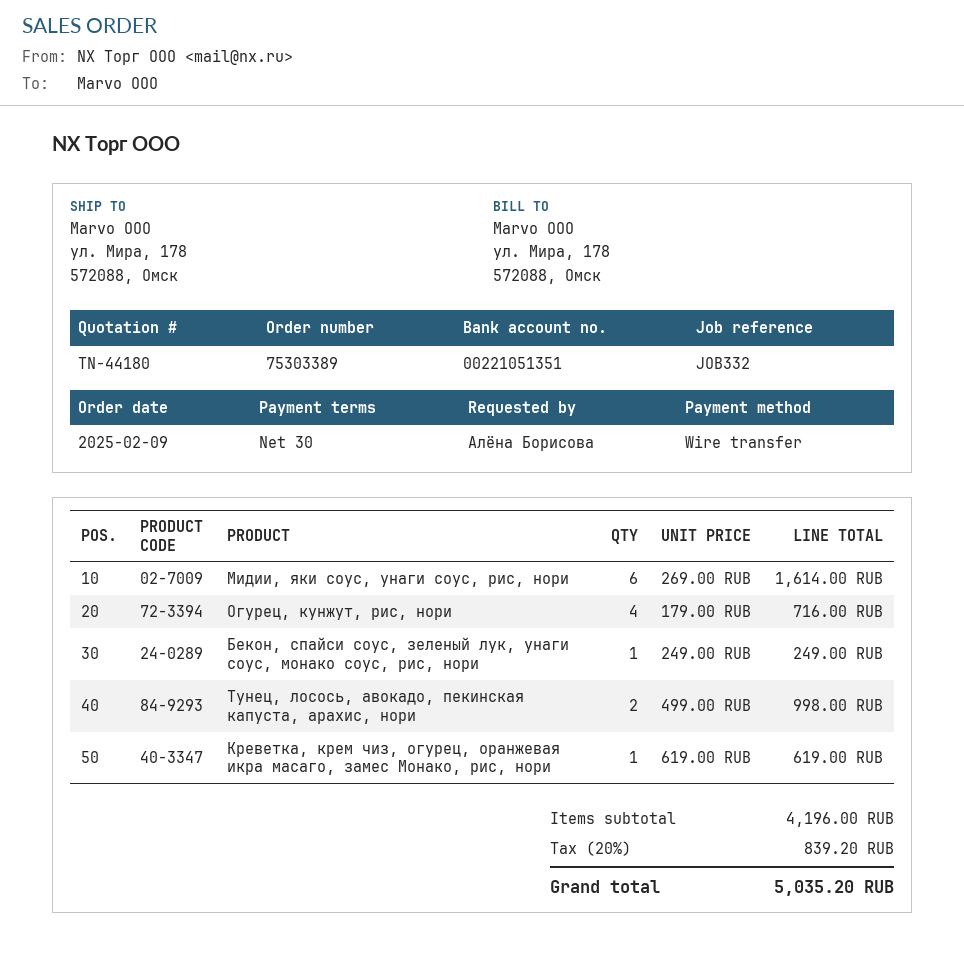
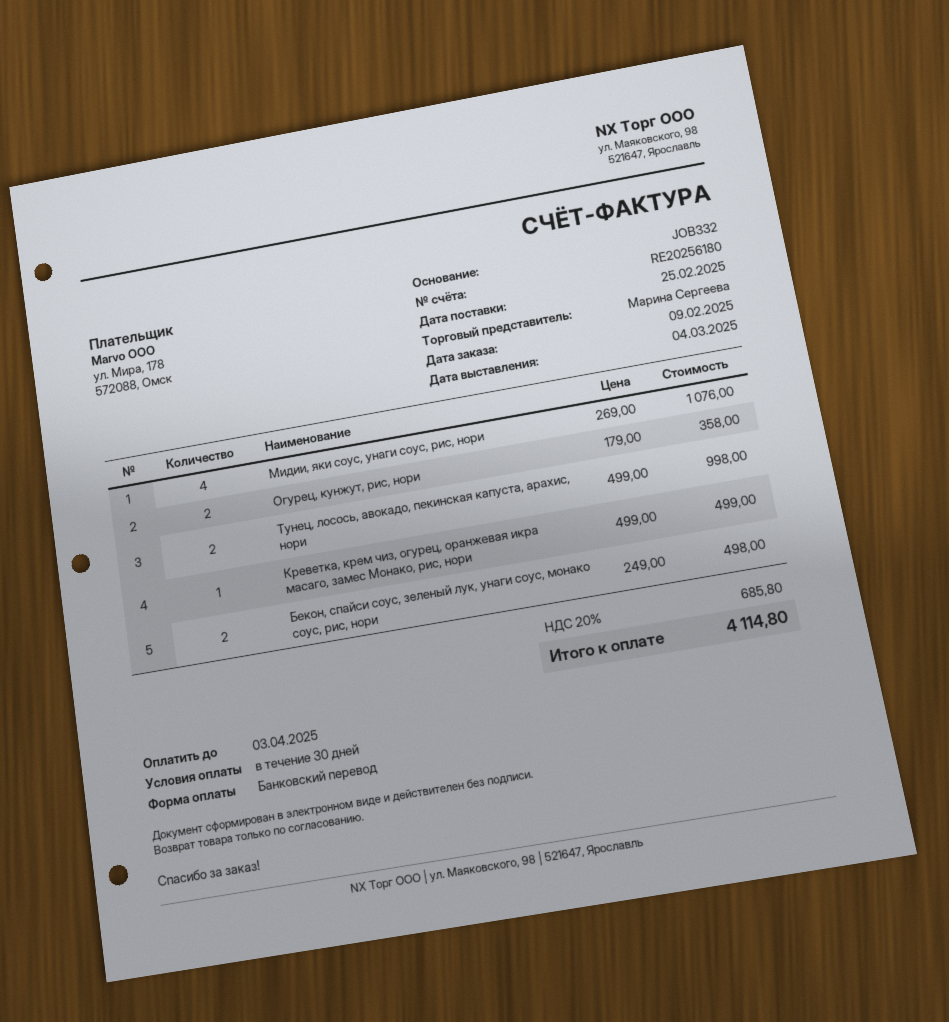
Мидии, яки соус, унаги соус, рис, нори: 6 x 269.00 = 1614.00 -> 4 x 269.00 = 1076.00
Огурец, кунжут, рис, нори: 4 x 179.00 = 716.00 -> 2 x 179.00 = 358.00
Бекон, спайси соус, зеленый лук, унаги соус, монако соус, рис, нори: 1 x 249.00 = 249.00 -> 2 x 249.00 = 498.00
Креветка, крем чиз, огурец, оранжевая икра масаго, замес Монако, рис, нори: 1 x 619.00 = 619.00 -> 1 x 499.00 = 499.00
tax: 20% = 839.20 -> 20% = 685.80
total: 5035.20 -> 4114.80

